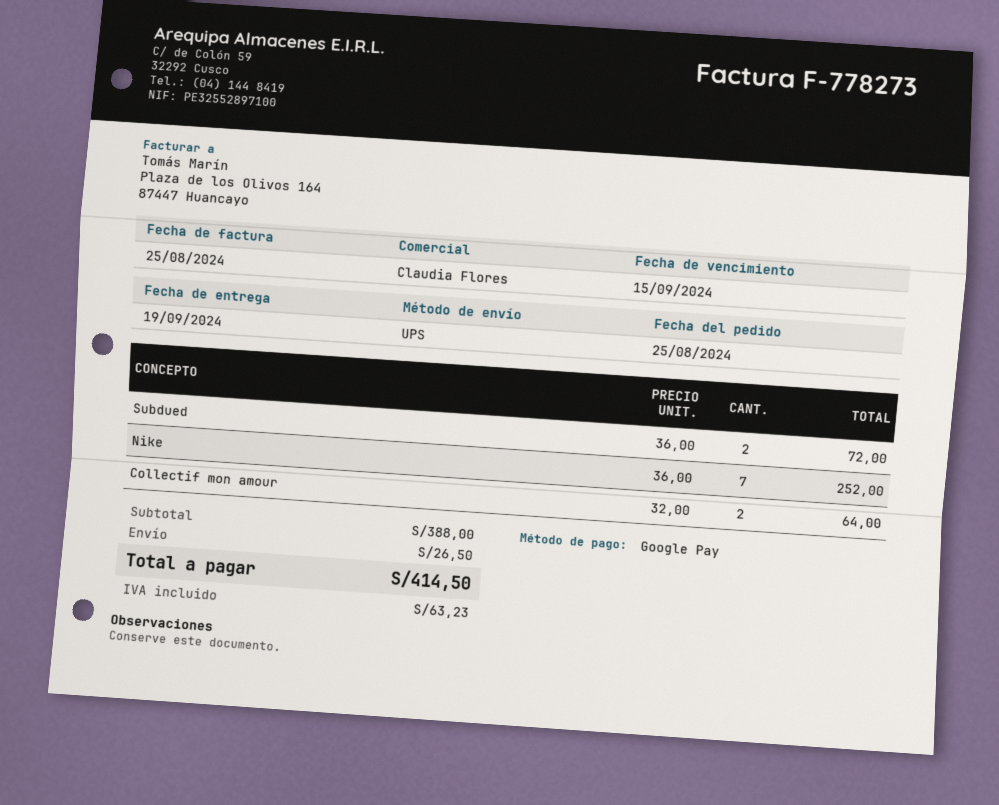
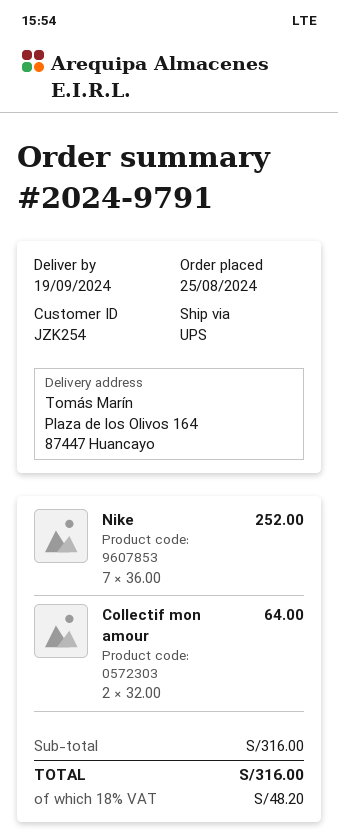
Subdued: 2 x 36.00 = 72.00 -> none
subtotal: 388.00 -> 316.00
shipping: 26.50 -> none
tax: 63.23 -> 48.20
total: 414.50 -> 316.00

